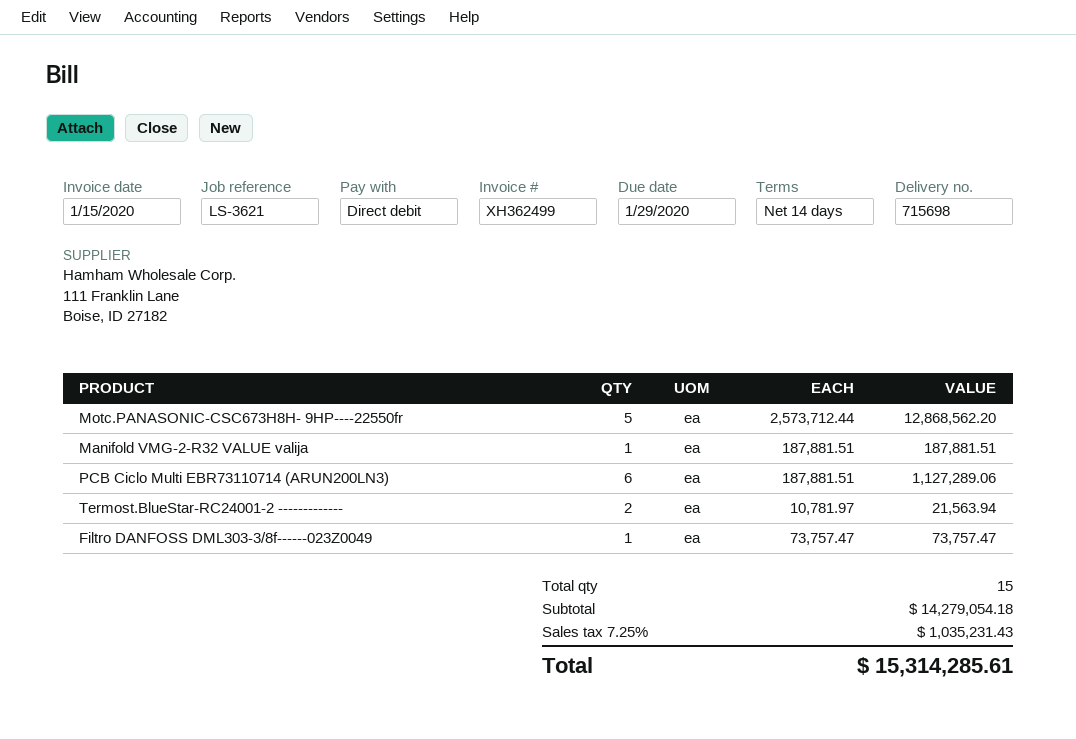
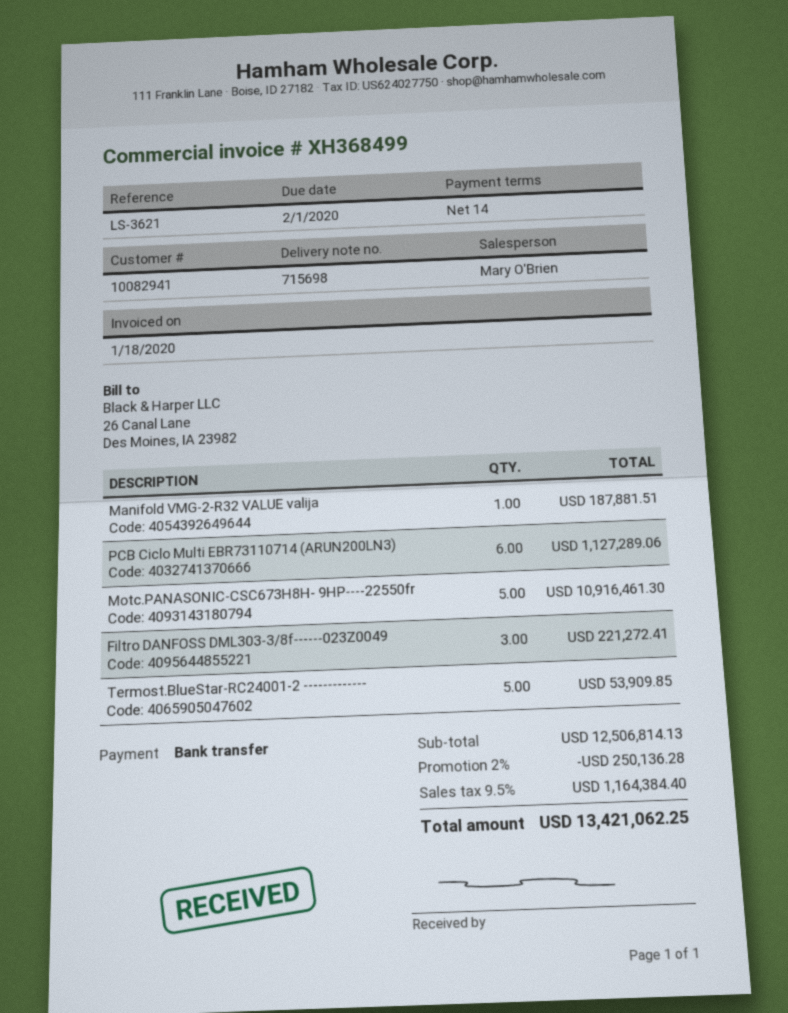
invoice number: XH362499 -> XH368499
invoice date: 2020-01-15 -> 2020-01-18
due date: 2020-01-29 -> 2020-02-01
payment method: direct debit -> bank transfer
Motc.PANASONIC-CSC673H8H- 9HP----22550fr: 5 for 12868562.20 -> 5 for 10916461.30
Termost.BlueStar-RC24001-2 -------------: 2 for 21563.94 -> 5 for 53909.85
Filtro DANFOSS DML303-3/8f------023Z0049: 1 for 73757.47 -> 3 for 221272.41
subtotal: 14279054.18 -> 12506814.13
discount: none -> 2% = 250136.28
tax: 7.25% = 1035231.43 -> 9.5% = 1164384.40
total: 15314285.61 -> 13421062.25

